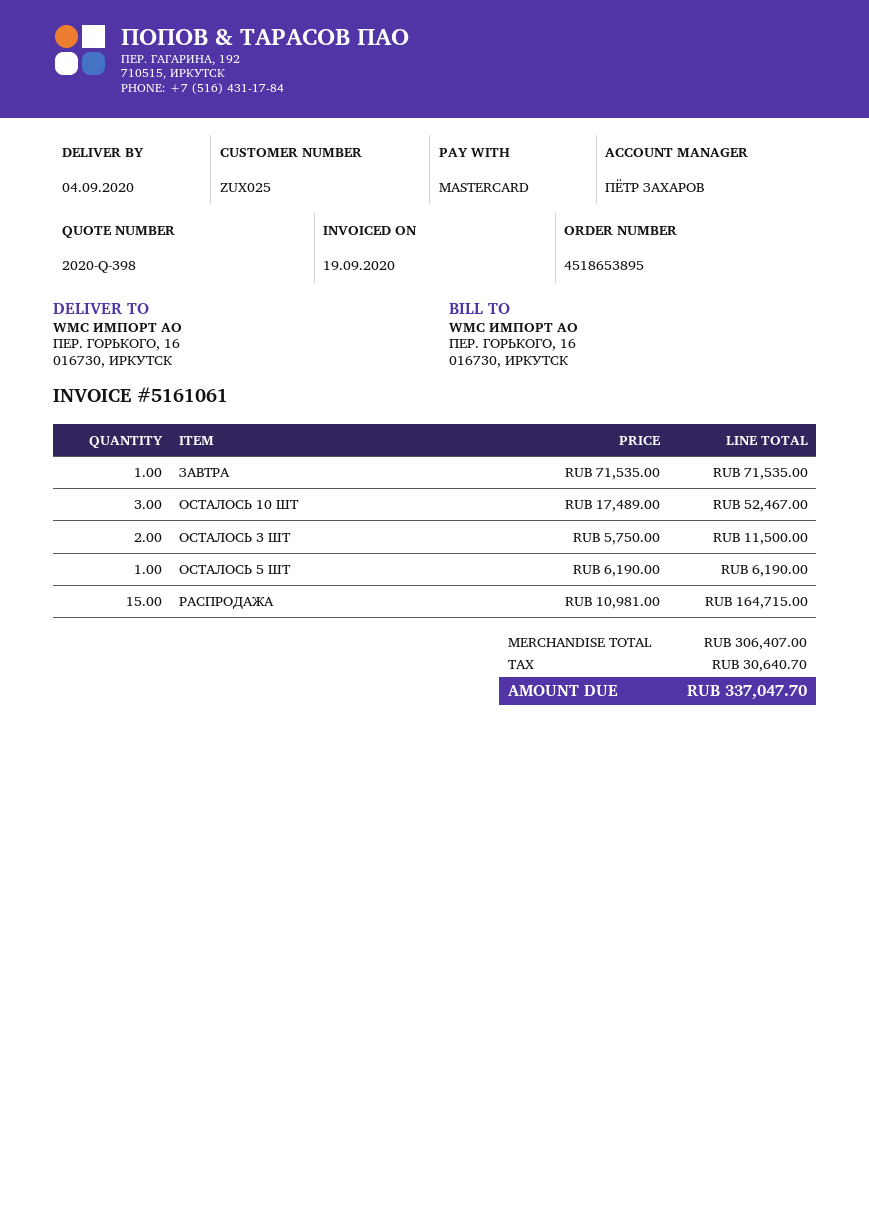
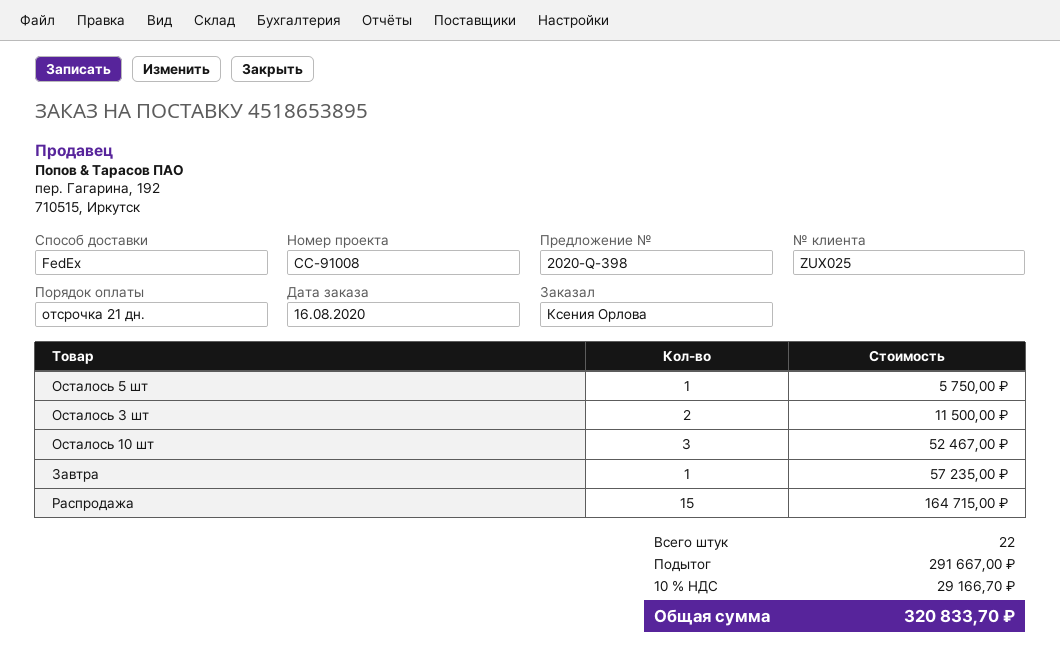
ЗАВТРА: 1 for 71535.00 -> 1 for 57235.00
ОСТАЛОСЬ 5 ШТ: 1 for 6190.00 -> 1 for 5750.00
subtotal: 306407.00 -> 291667.00
tax: 30640.70 -> 29166.70
total: 337047.70 -> 320833.70

